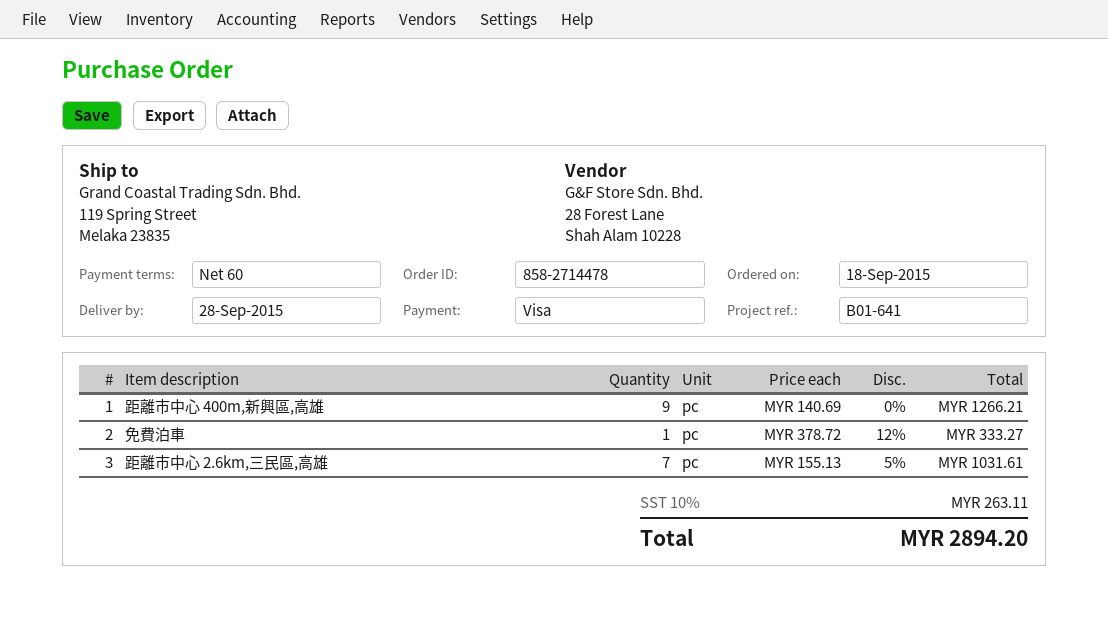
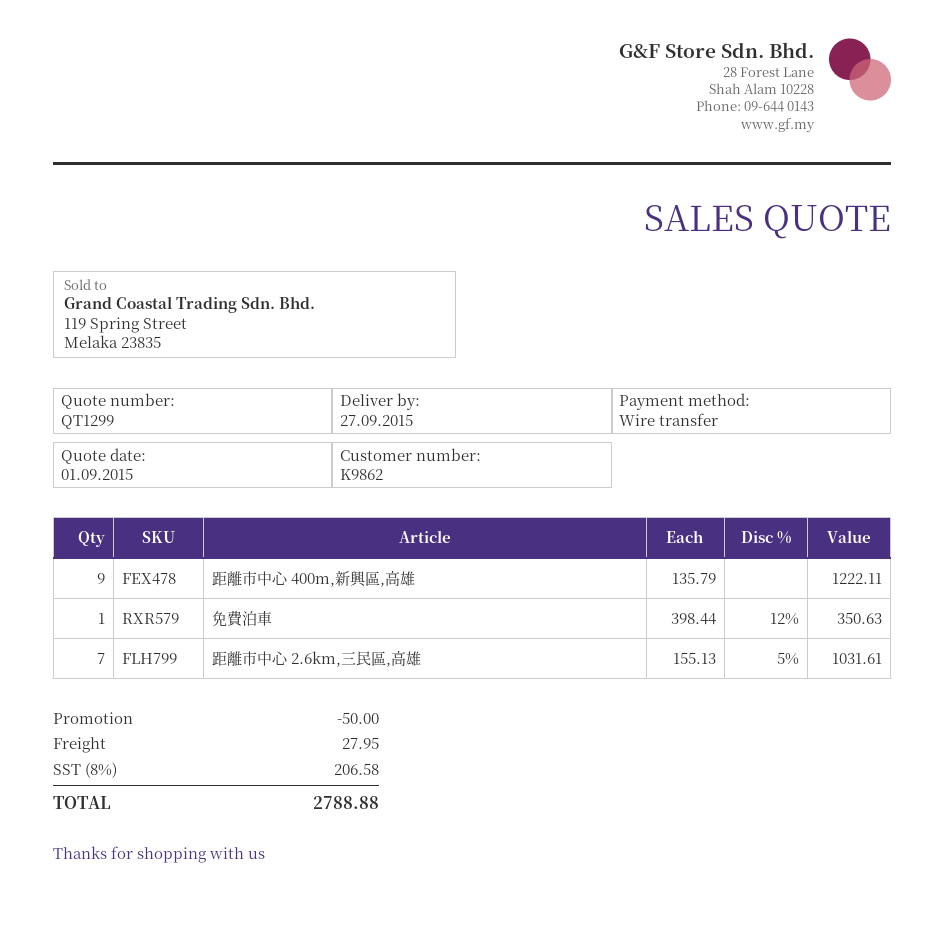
delivery date: 2015-09-28 -> 2015-09-27
payment method: Visa -> bank transfer
距離市中心 400m,新興區,高雄: 9 x 140.69 = 1266.21 -> 9 x 135.79 = 1222.11
免費泊車: 1 x 378.72 - 12% = 333.27 -> 1 x 398.44 - 12% = 350.63
discount: none -> 50.00
shipping: none -> 27.95
tax: 10% = 263.11 -> 8% = 206.58
total: 2894.20 -> 2788.88

